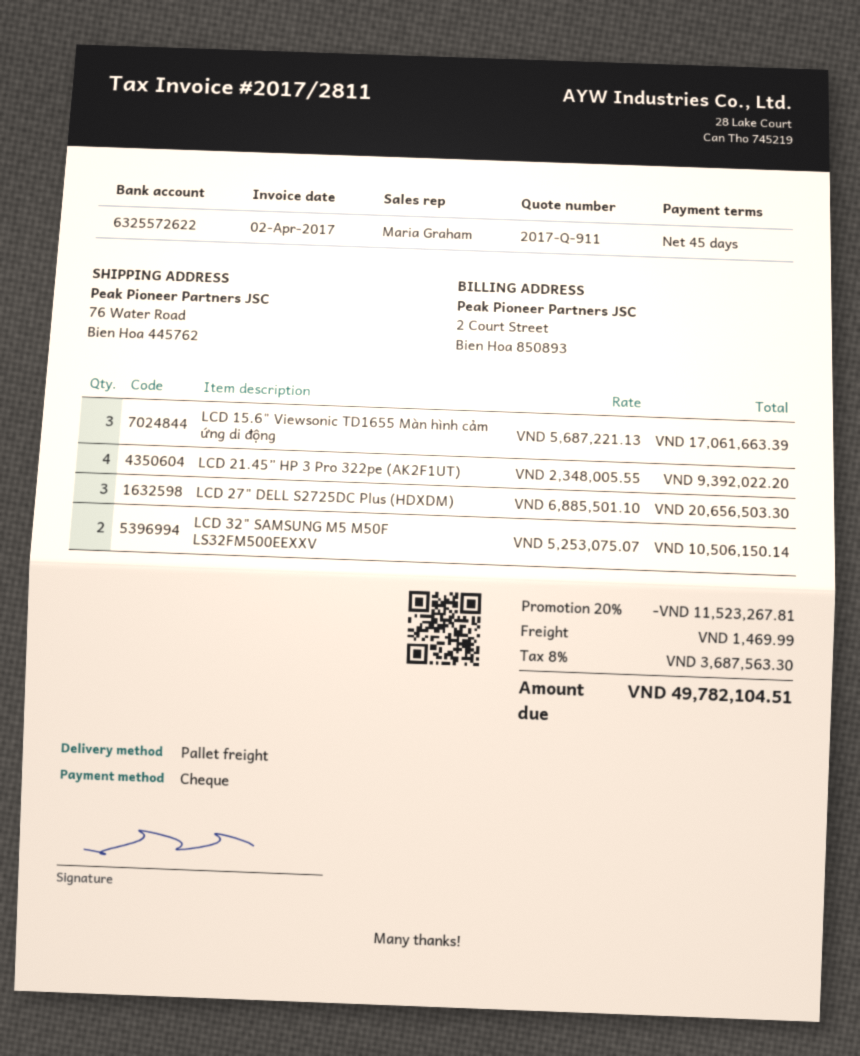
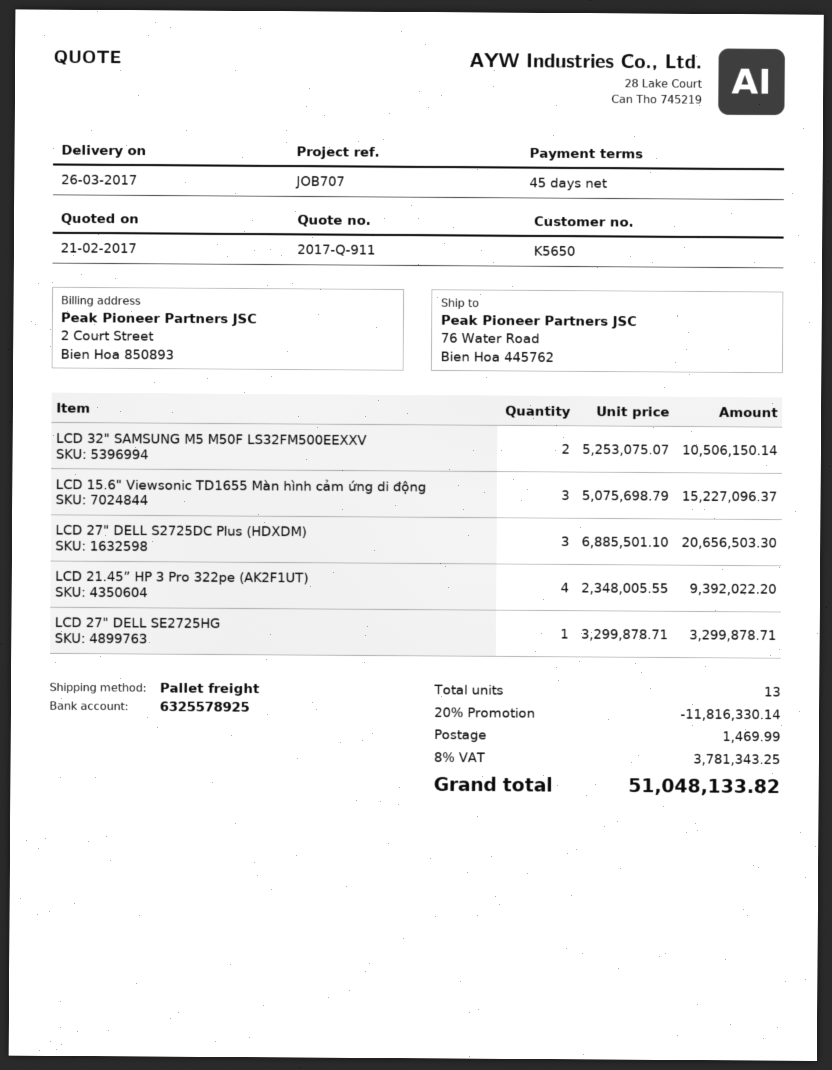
bank account: 6325572622 -> 6325578925
LCD 15.6" Viewsonic TD1655 Màn hình cảm ứng di động: 3 x 5687221.13 = 17061663.39 -> 3 x 5075698.79 = 15227096.37
LCD 27" DELL SE2725HG: none -> 1 x 3299878.71 = 3299878.71
discount: 20% = 11523267.81 -> 20% = 11816330.14
tax: 8% = 3687563.30 -> 8% = 3781343.25
total: 49782104.51 -> 51048133.82

